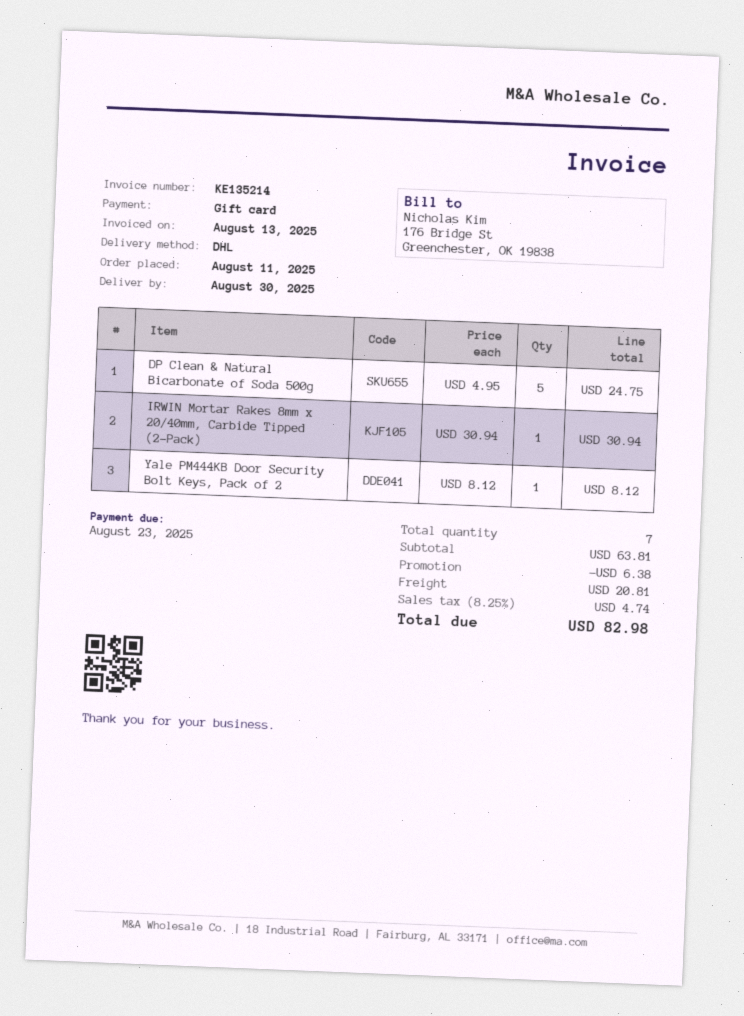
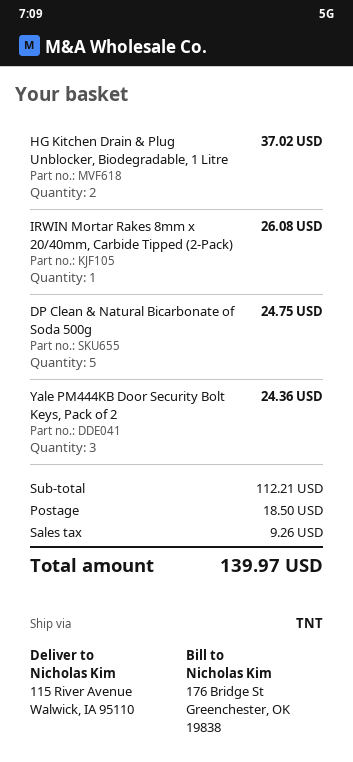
shipping method: DHL -> TNT
IRWIN Mortar Rakes 8mm x 20/40mm, Carbide Tipped (2-Pack): 1 for 30.94 -> 1 for 26.08
Yale PM444KB Door Security Bolt Keys, Pack of 2: 1 for 8.12 -> 3 for 24.36
HG Kitchen Drain & Plug Unblocker, Biodegradable, 1 Litre: none -> 2 for 37.02
subtotal: 63.81 -> 112.21
discount: 6.38 -> none
shipping: 20.81 -> 18.50
tax: 4.74 -> 9.26
total: 82.98 -> 139.97

